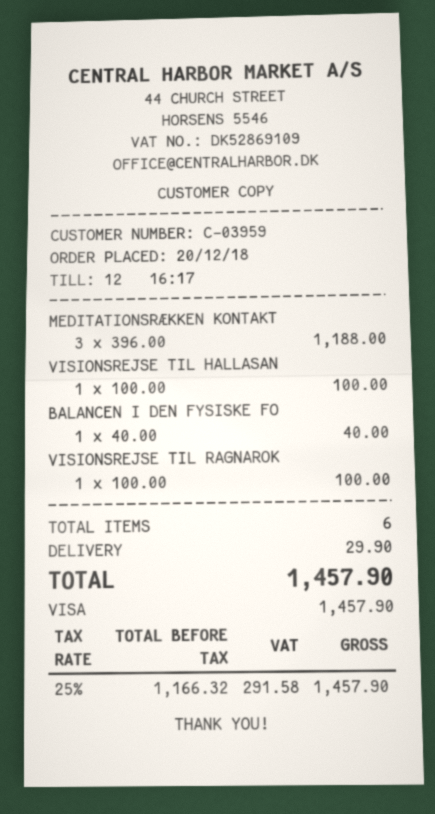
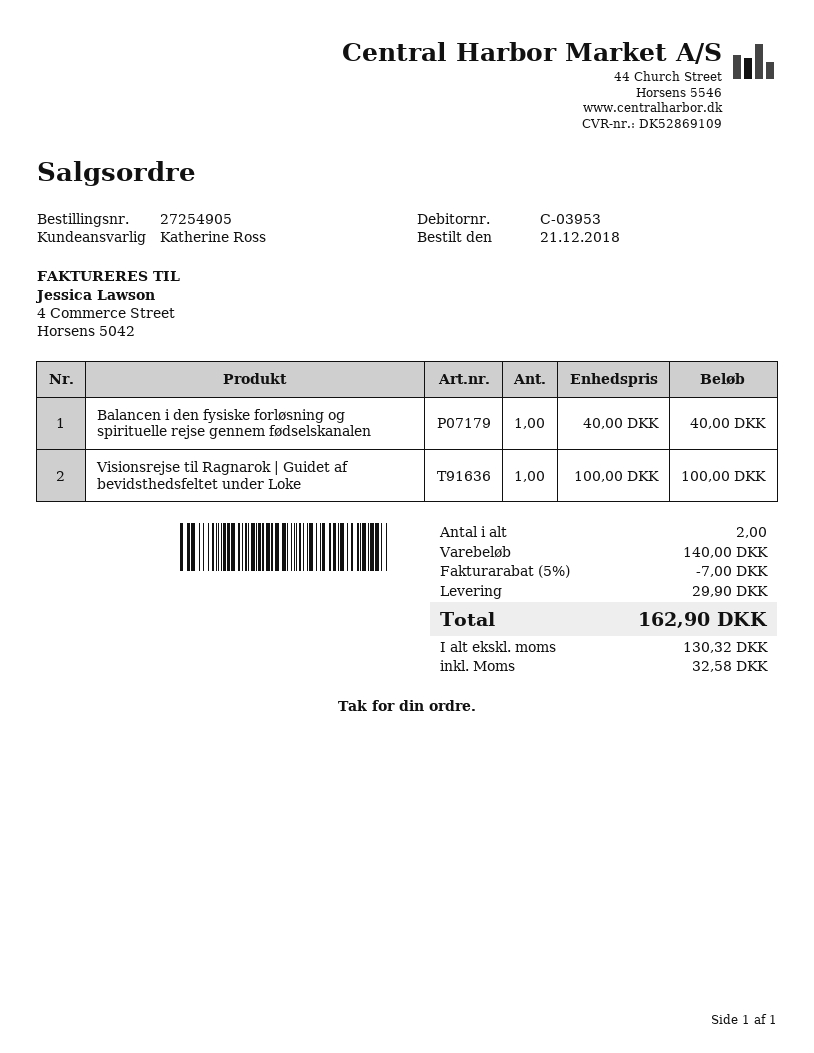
order date: 2018-12-20 -> 2018-12-21
customer number: C-03959 -> C-03953
MEDITATIONSRÆKKEN KONTAKT: 3 x 396.00 = 1188.00 -> none
VISIONSREJSE TIL HALLASAN: 1 x 100.00 = 100.00 -> none
total quantity: 6 -> 2
discount: none -> 5% = 7.00
net: 1166.32 -> 130.32
tax: 291.58 -> 32.58
total: 1457.90 -> 162.90

